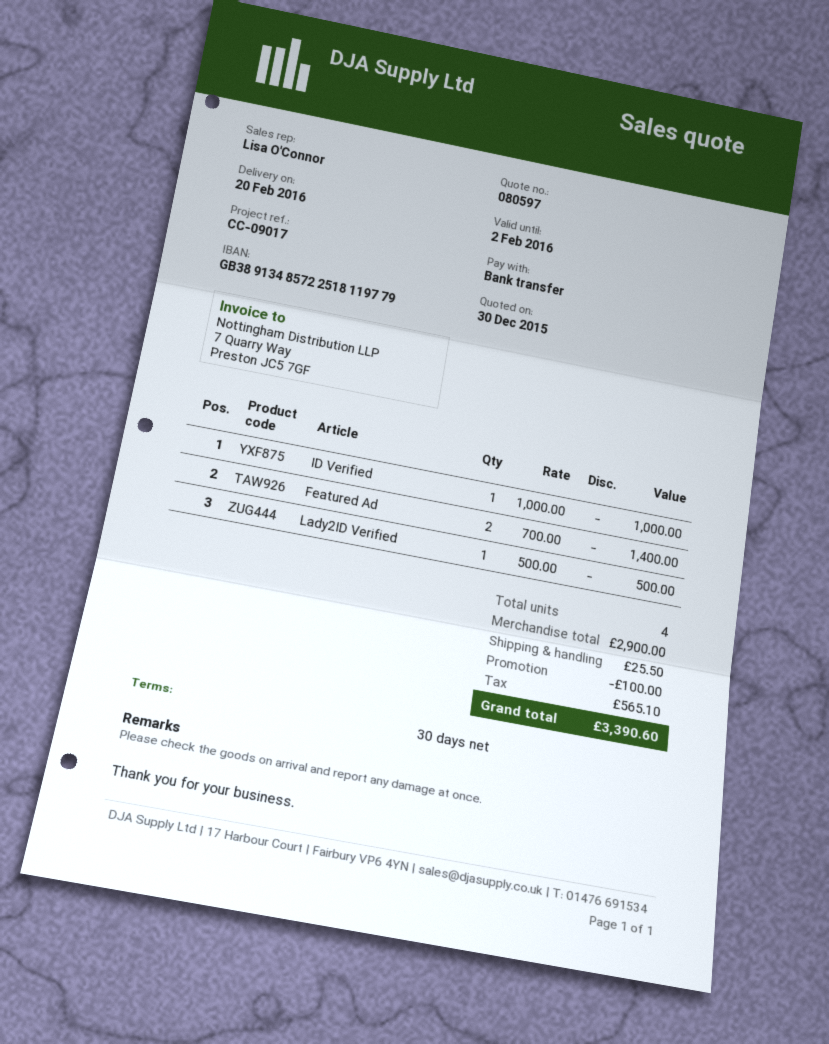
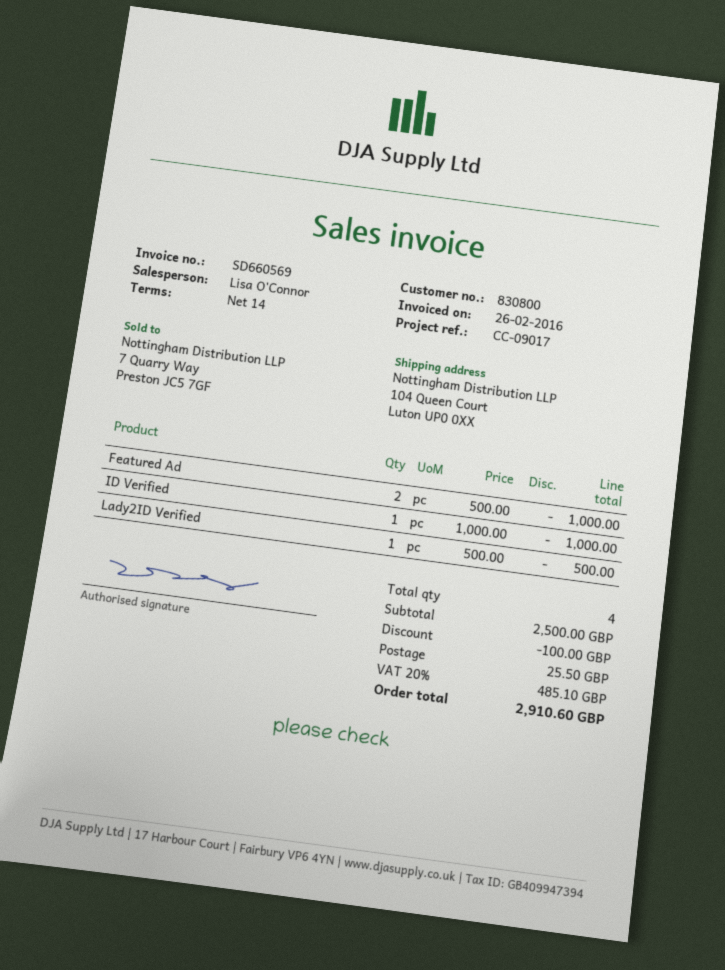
payment terms: 30 days -> 14 days
Featured Ad: 2 x 700.00 = 1400.00 -> 2 x 500.00 = 1000.00
subtotal: 2900.00 -> 2500.00
tax: 565.10 -> 485.10
total: 3390.60 -> 2910.60

